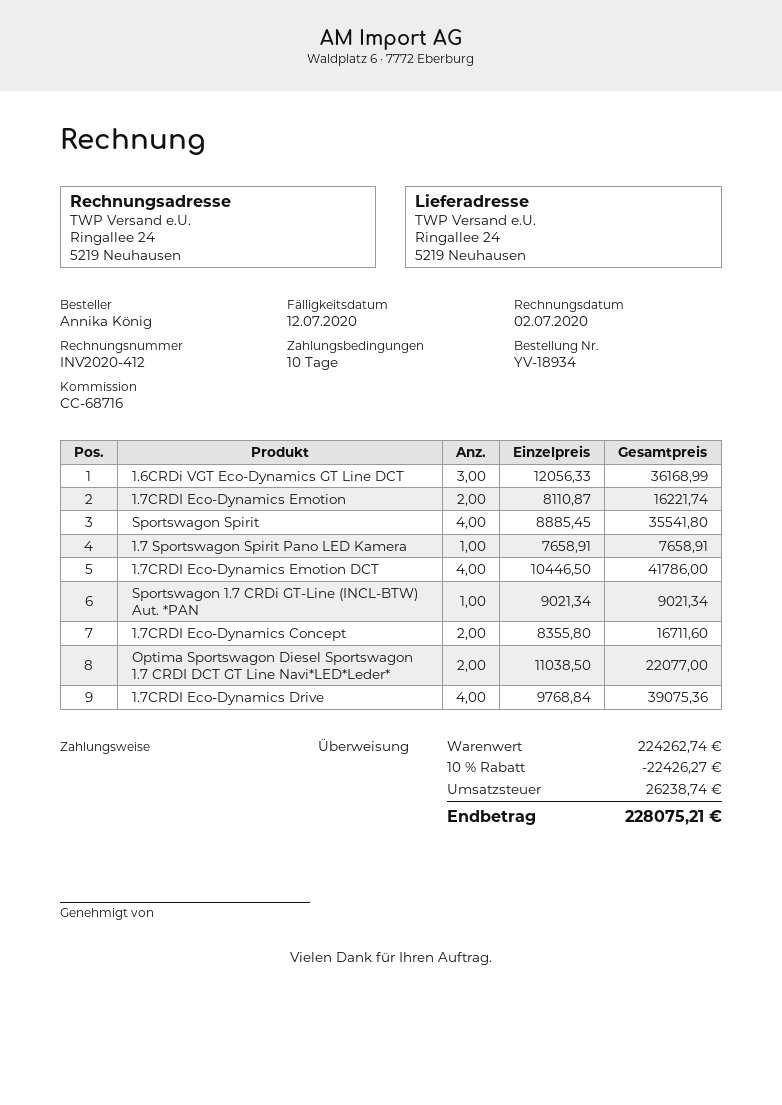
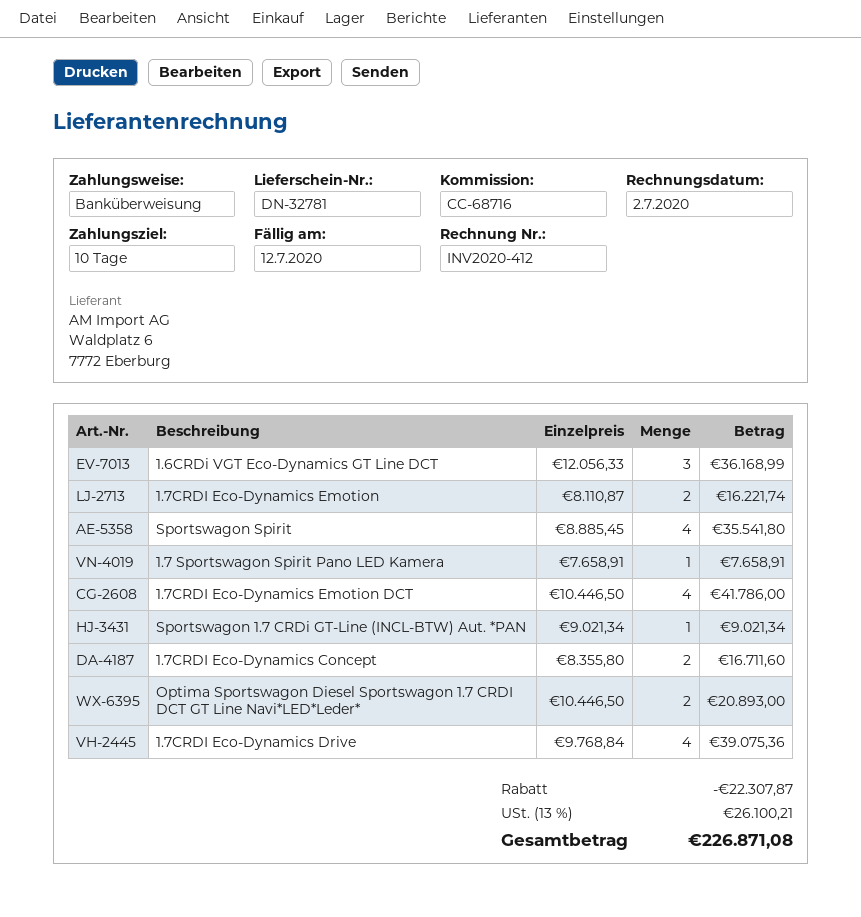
Optima Sportswagon Diesel Sportswagon 1.7 CRDI DCT GT Line Navi*LED*Leder*: 2 x 11038.50 = 22077.00 -> 2 x 10446.50 = 20893.00
discount: 22426.27 -> 22307.87
tax: 26238.74 -> 26100.21
total: 228075.21 -> 226871.08

